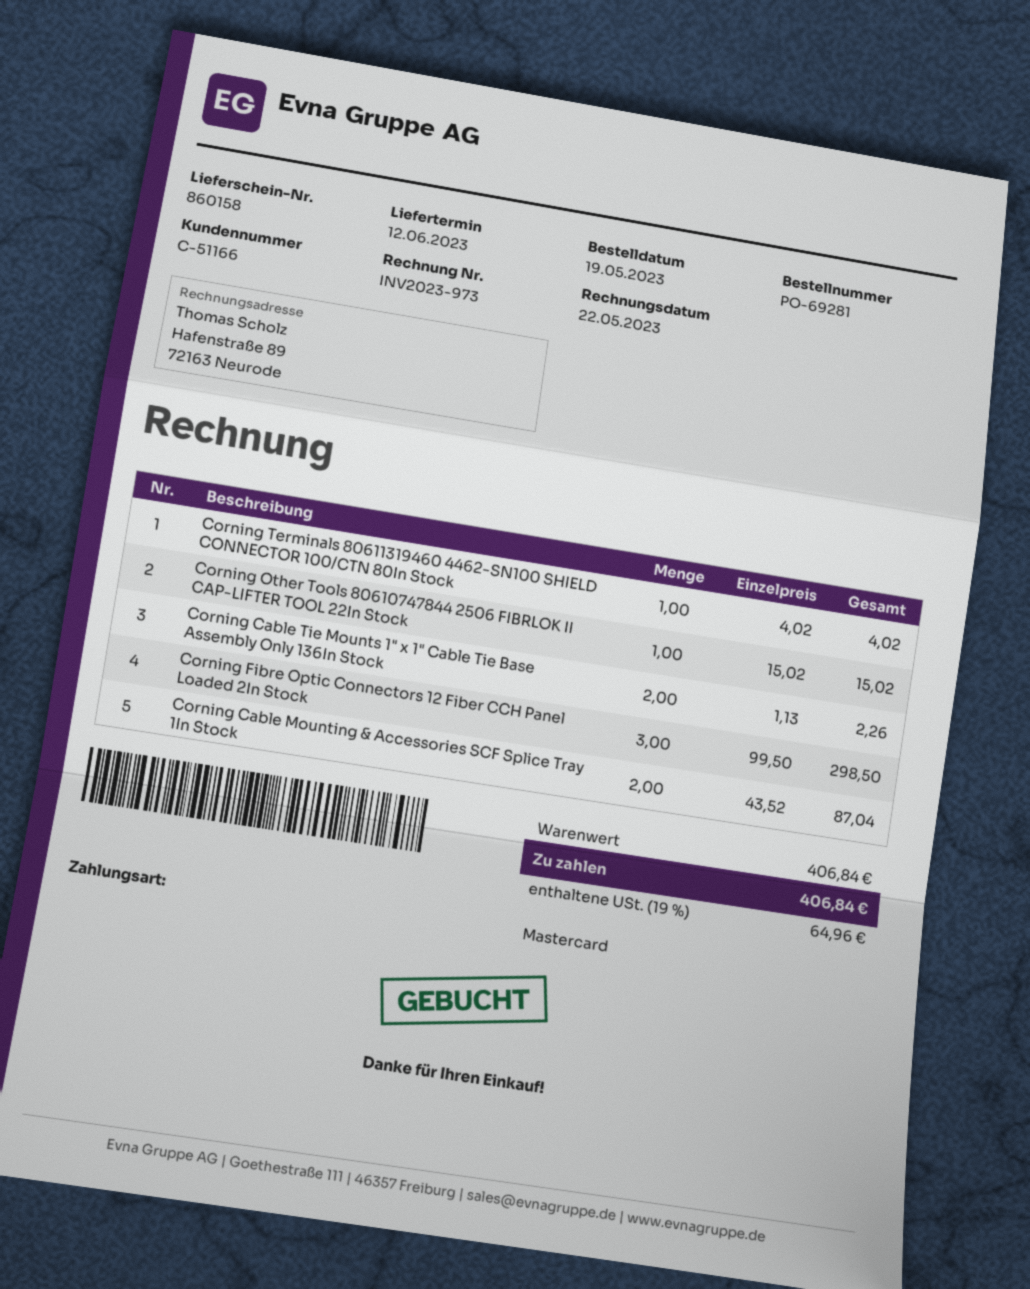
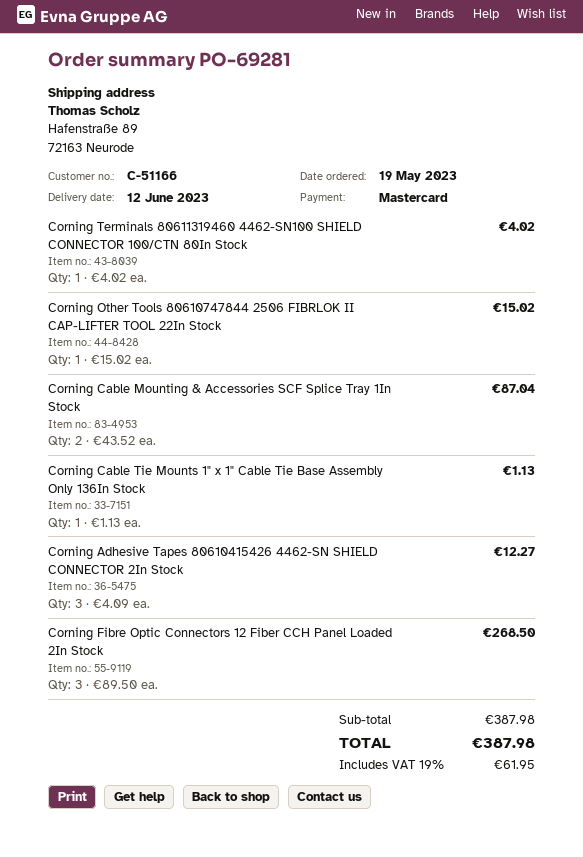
Corning Cable Tie Mounts 1" x 1" Cable Tie Base Assembly Only 136In Stock: 2 x 1.13 = 2.26 -> 1 x 1.13 = 1.13
Corning Fibre Optic Connectors 12 Fiber CCH Panel Loaded 2In Stock: 3 x 99.50 = 298.50 -> 3 x 89.50 = 268.50
Corning Adhesive Tapes 80610415426 4462-SN SHIELD CONNECTOR 2In Stock: none -> 3 x 4.09 = 12.27
subtotal: 406.84 -> 387.98
tax: 19% = 64.96 -> 19% = 61.95
total: 406.84 -> 387.98

